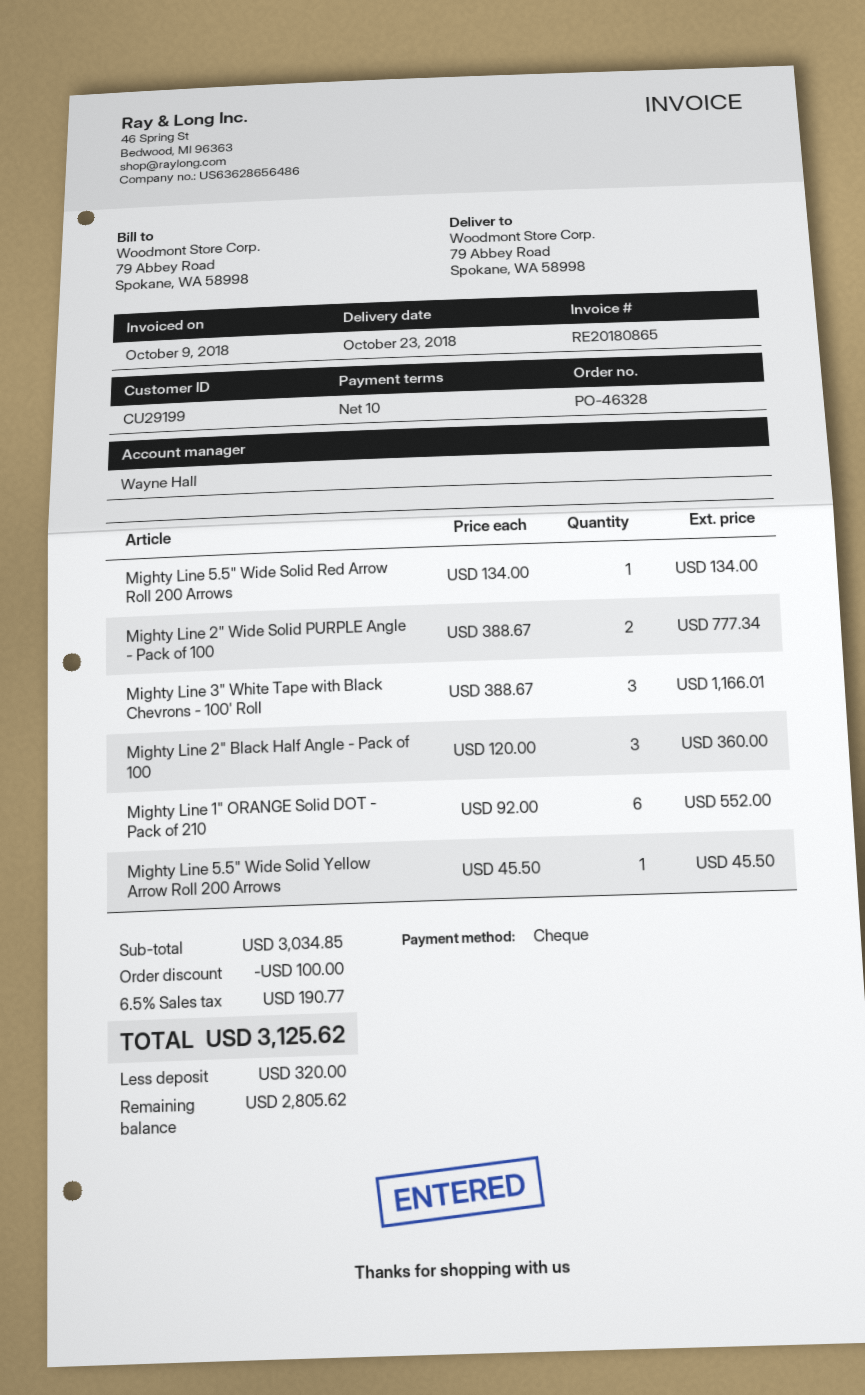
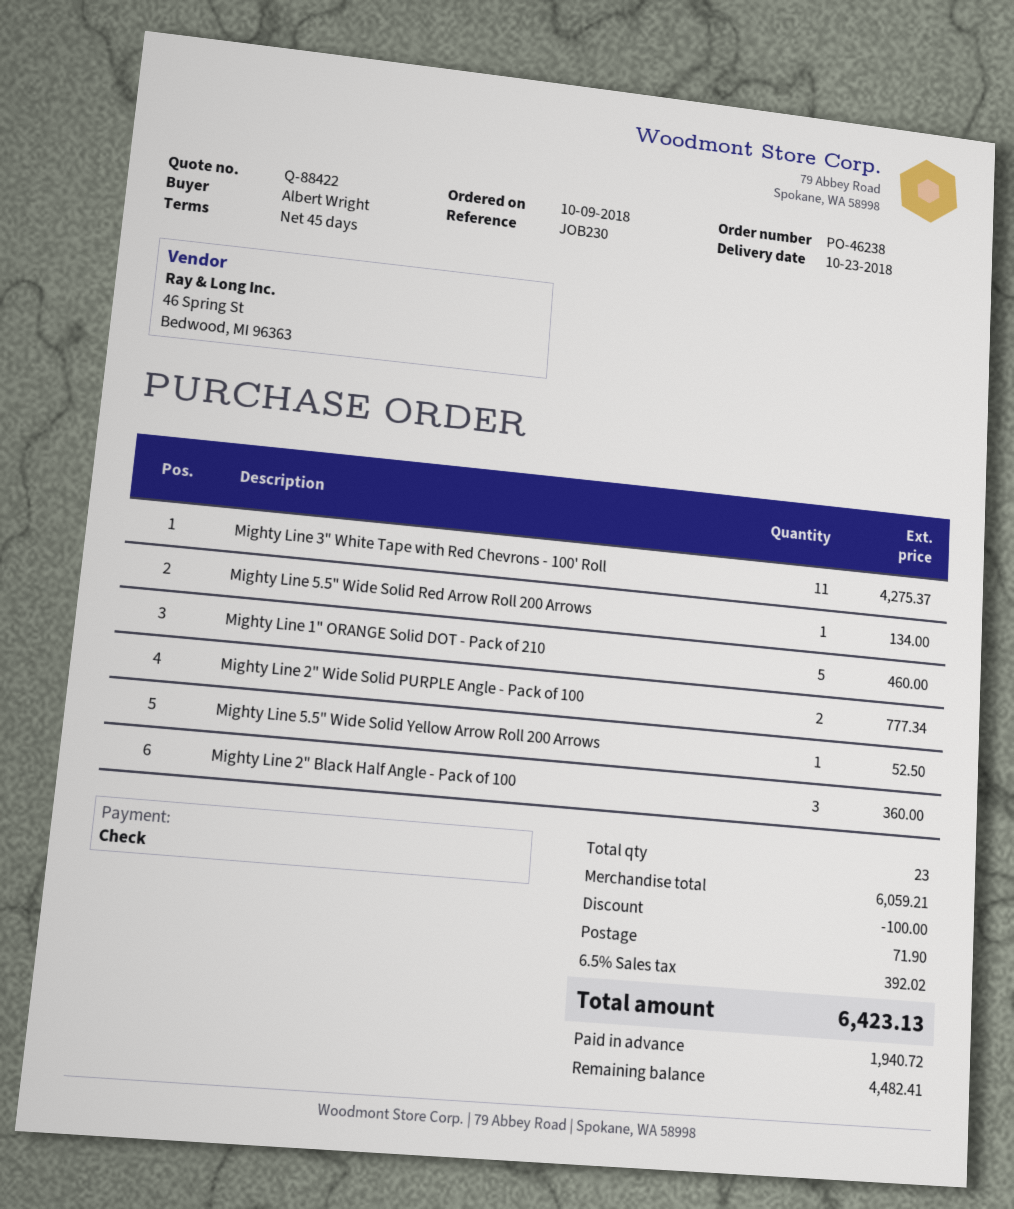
order number: PO-46328 -> PO-46238
payment terms: 10 days -> 45 days
Mighty Line 3" White Tape with Black Chevrons - 100' Roll: 3 for 1166.01 -> none
Mighty Line 1" ORANGE Solid DOT - Pack of 210: 6 for 552.00 -> 5 for 460.00
Mighty Line 5.5" Wide Solid Yellow Arrow Roll 200 Arrows: 1 for 45.50 -> 1 for 52.50
Mighty Line 3" White Tape with Red Chevrons - 100' Roll: none -> 11 for 4275.37
subtotal: 3034.85 -> 6059.21
shipping: none -> 71.90
tax: 6.5% = 190.77 -> 6.5% = 392.02
total: 3125.62 -> 6423.13
deposit: 320.00 -> 1940.72
balance: 2805.62 -> 4482.41

